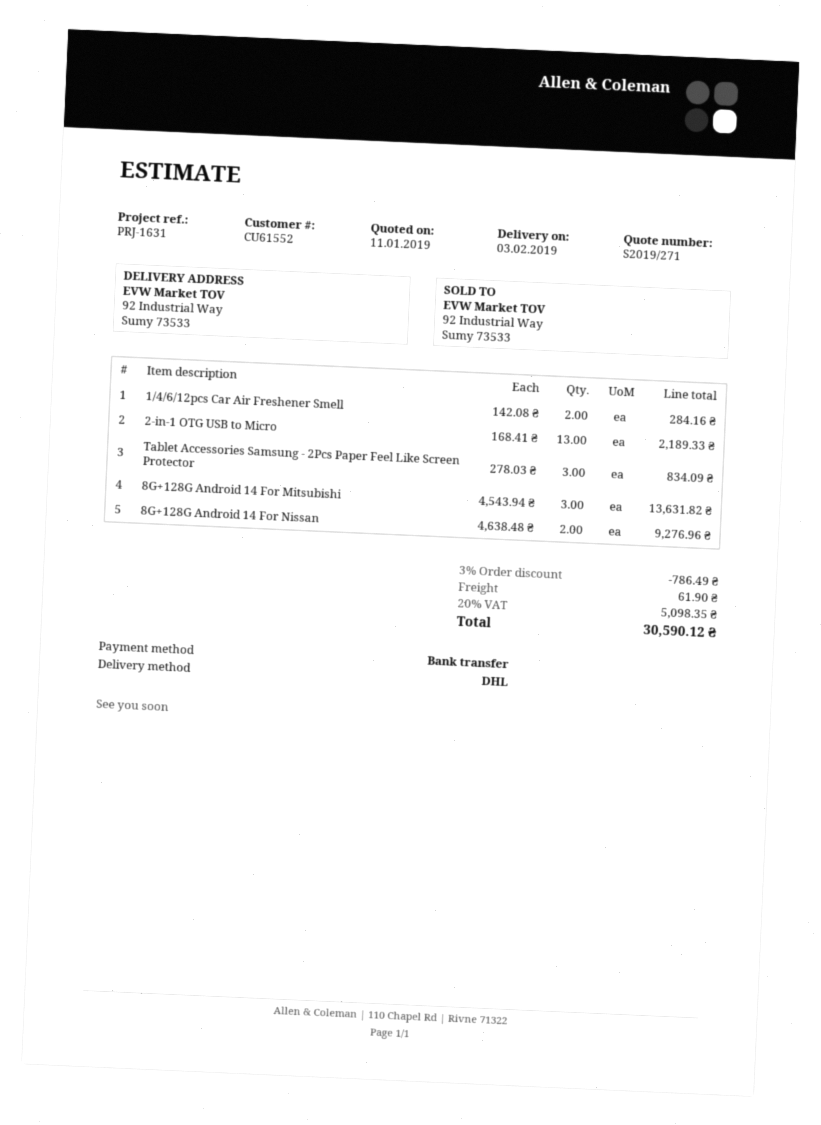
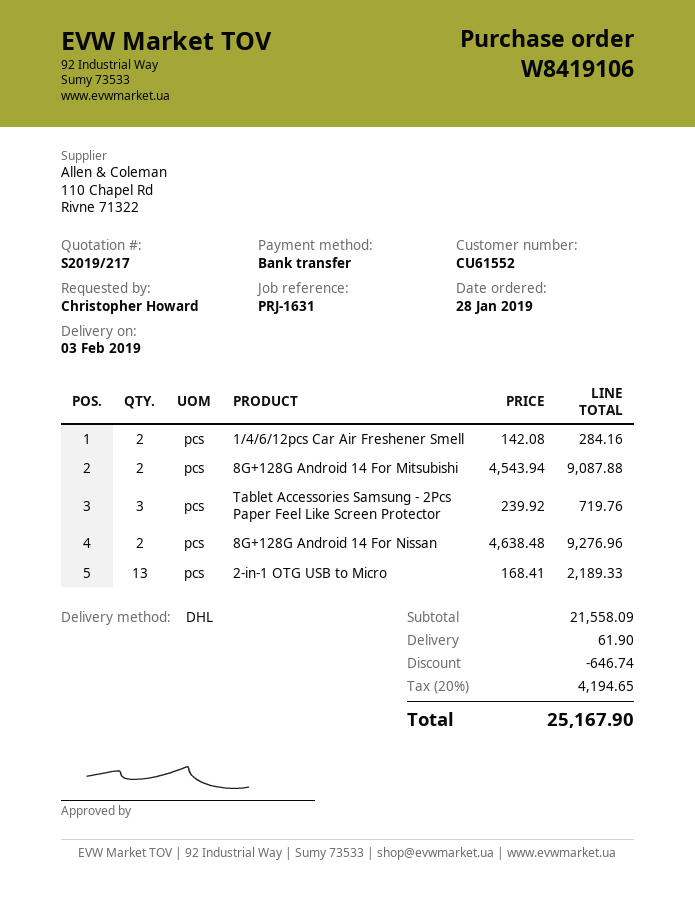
quote number: S2019/271 -> S2019/217
Tablet Accessories Samsung - 2Pcs Paper Feel Like Screen Protector: 3 x 278.03 = 834.09 -> 3 x 239.92 = 719.76
8G+128G Android 14 For Mitsubishi: 3 x 4543.94 = 13631.82 -> 2 x 4543.94 = 9087.88
discount: 786.49 -> 646.74
tax: 20% = 5098.35 -> 20% = 4194.65
total: 30590.12 -> 25167.90

